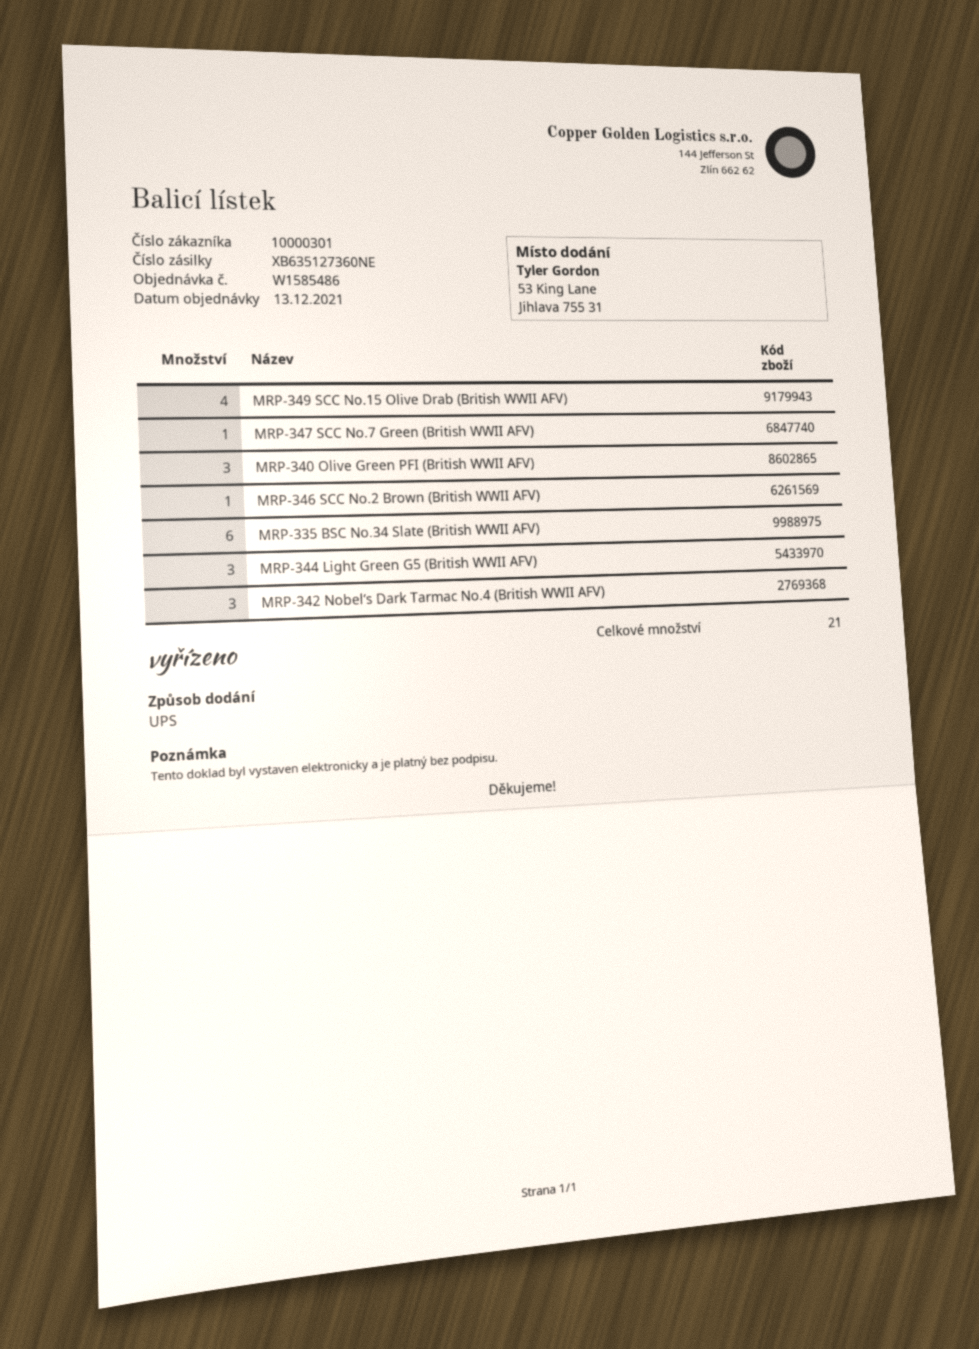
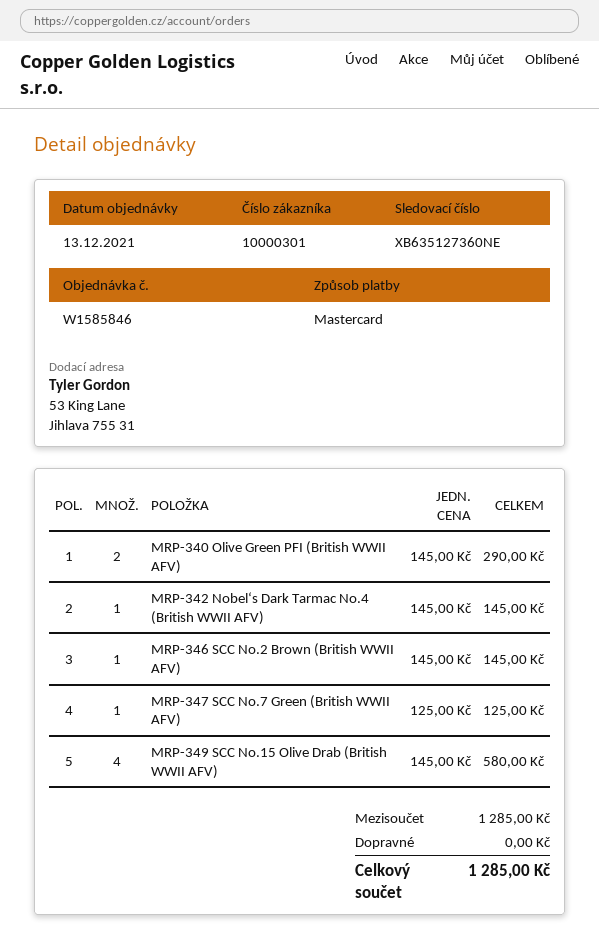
order number: W1585486 -> W1585846
MRP-340 Olive Green PFI (British WWII AFV): 3 -> 2
MRP-335 BSC No.34 Slate (British WWII AFV): 6 -> none
MRP-344 Light Green G5 (British WWII AFV): 3 -> none
MRP-342 Nobel‘s Dark Tarmac No.4 (British WWII AFV): 3 -> 1

